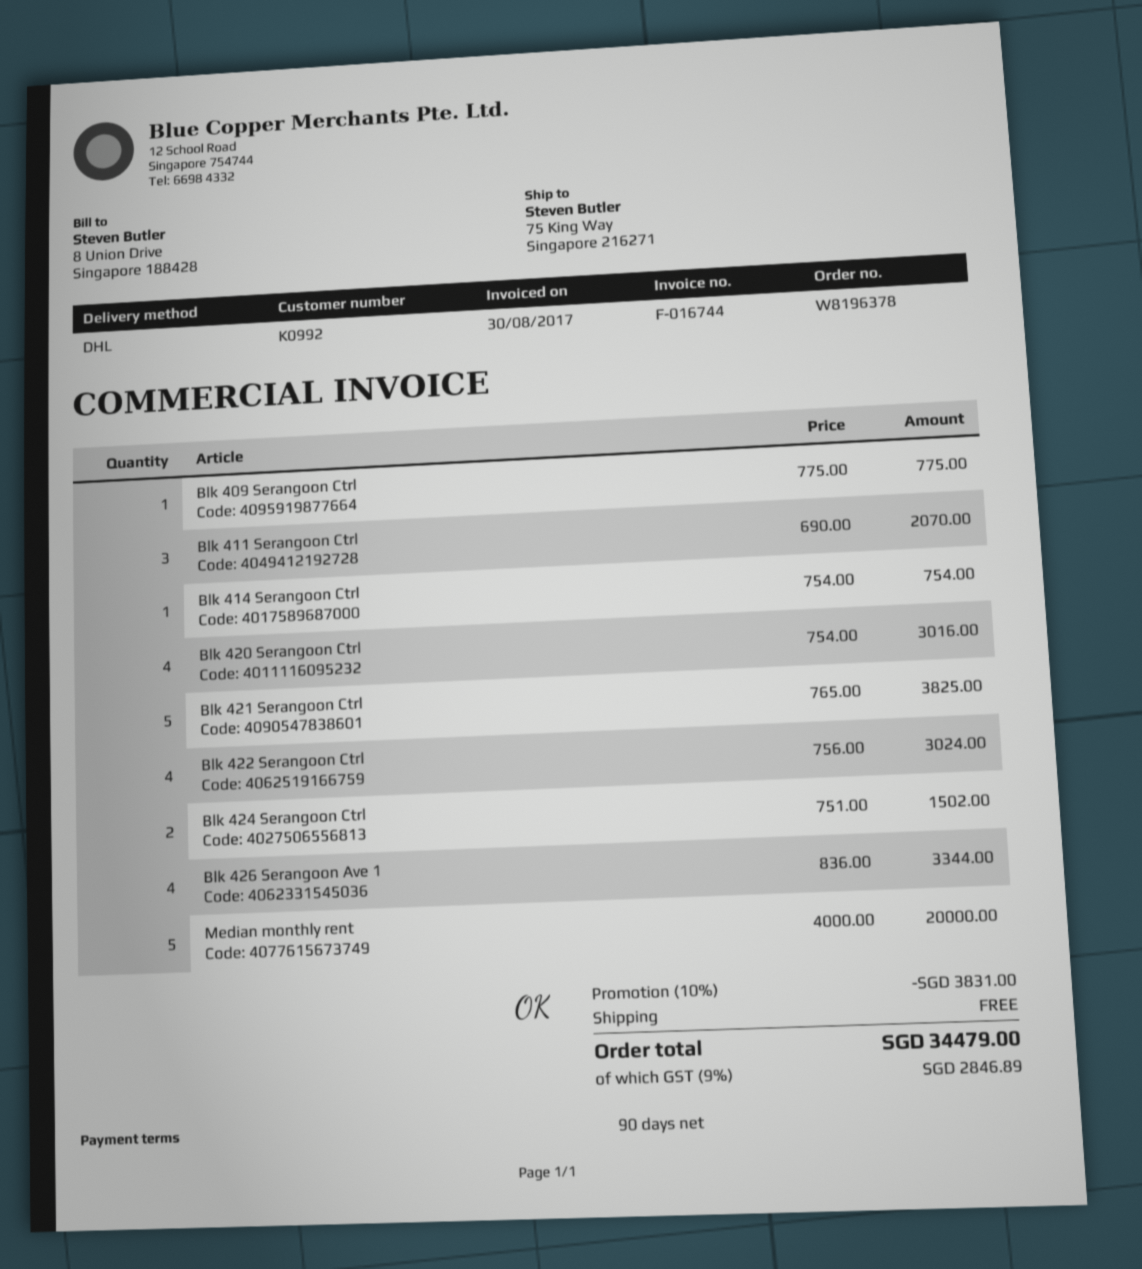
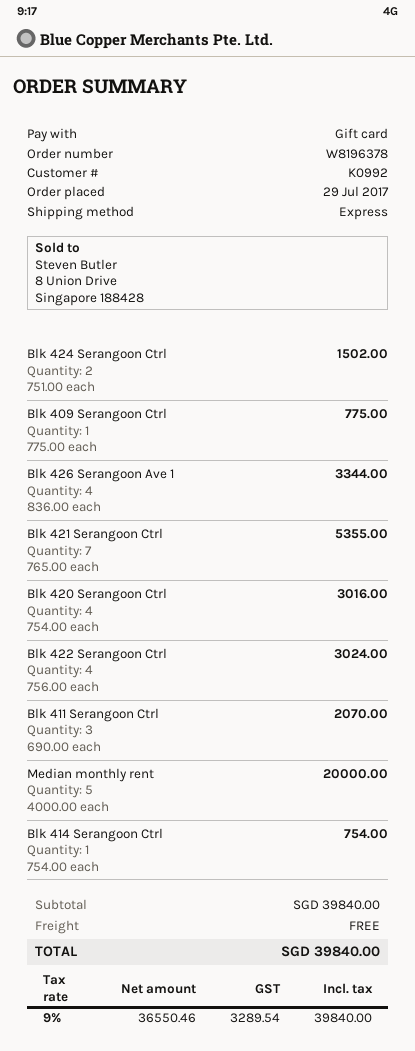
shipping method: DHL -> express
Blk 421 Serangoon Ctrl: 5 x 765.00 = 3825.00 -> 7 x 765.00 = 5355.00
discount: 10% = 3831.00 -> none
tax: 9% = 2846.89 -> 9% = 3289.54
total: 34479.00 -> 39840.00

